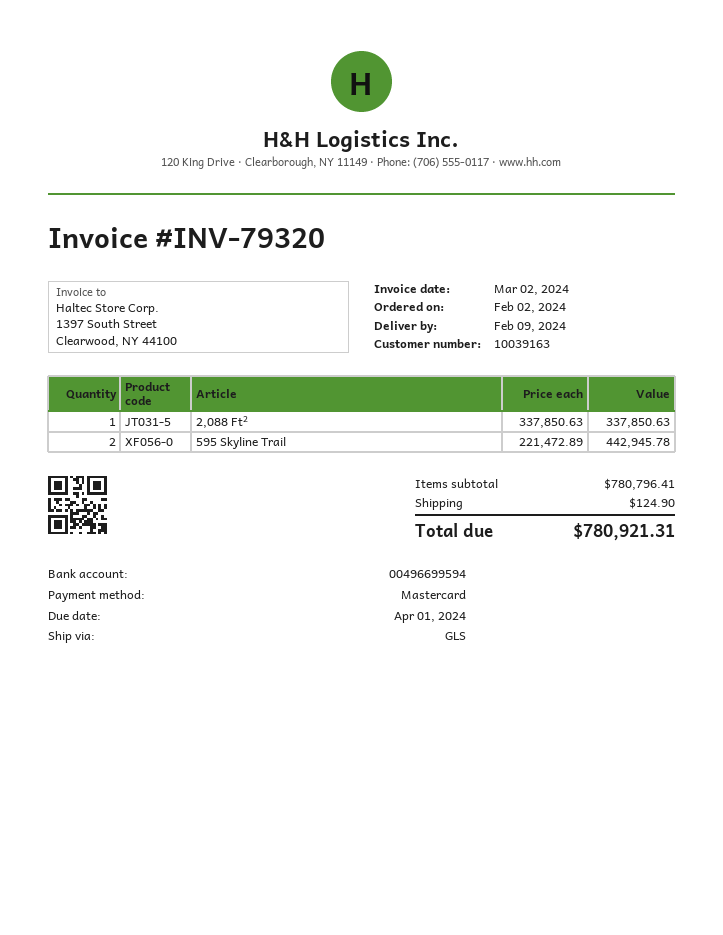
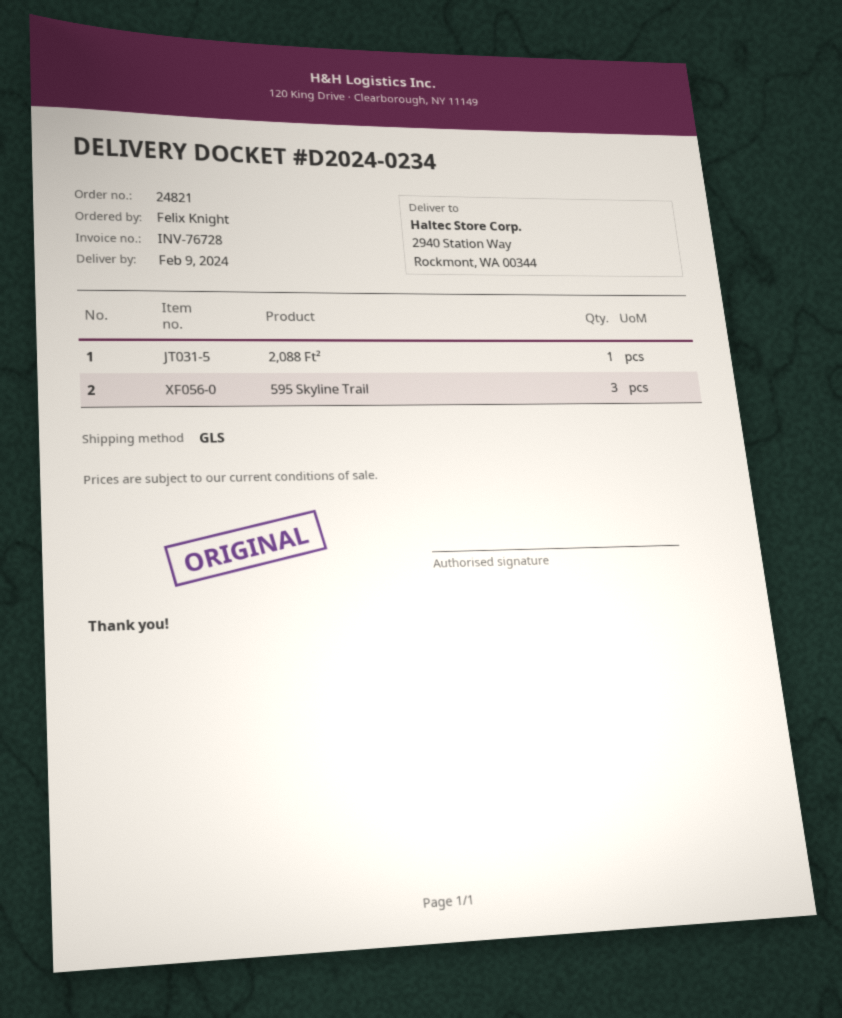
invoice number: INV-79320 -> INV-76728
595 Skyline Trail: 2 -> 3

